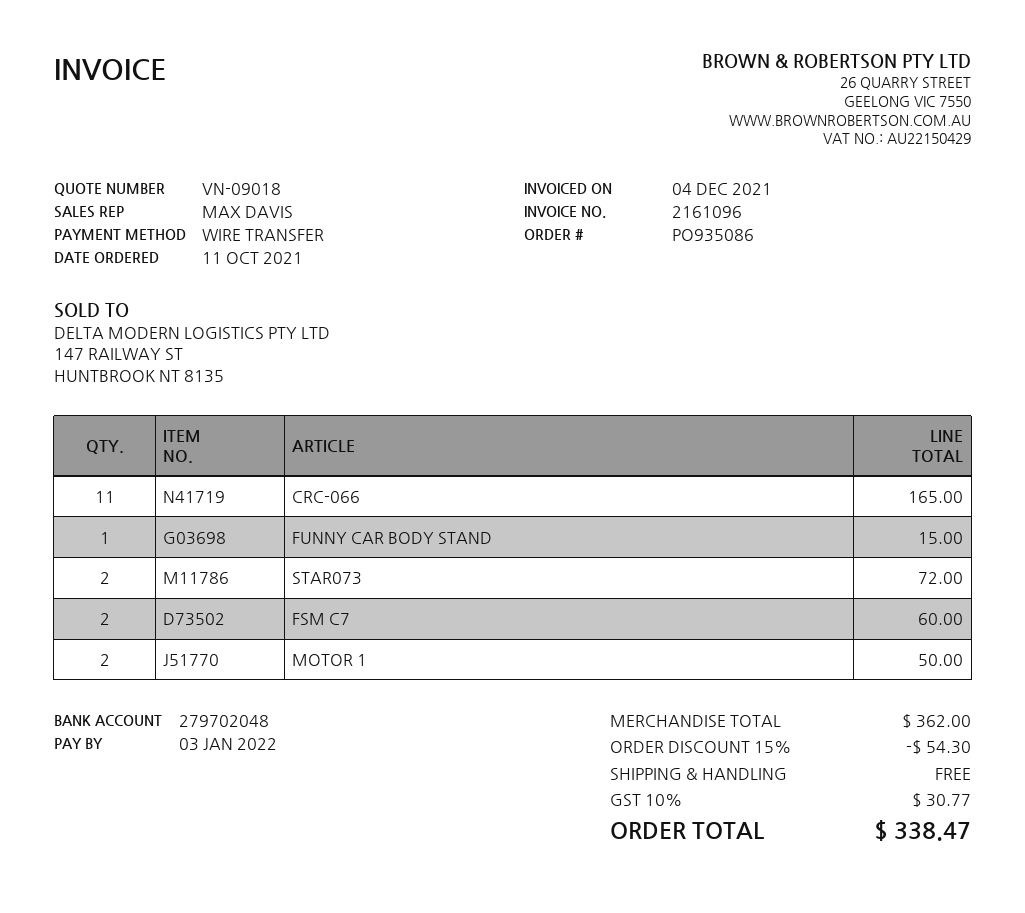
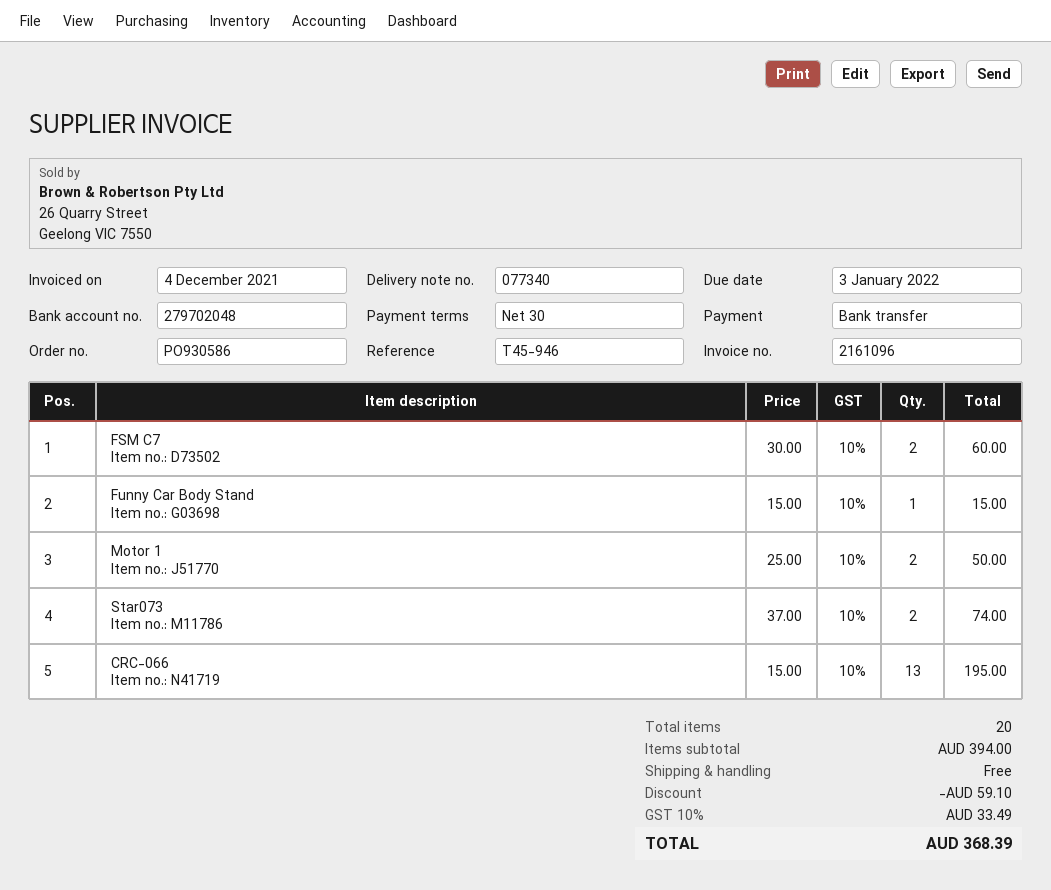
order number: PO935086 -> PO930586
CRC-066: 11 for 165.00 -> 13 for 195.00
STAR073: 2 for 72.00 -> 2 for 74.00
subtotal: 362.00 -> 394.00
discount: 54.30 -> 59.10
tax: 10% = 30.77 -> 10% = 33.49
total: 338.47 -> 368.39

